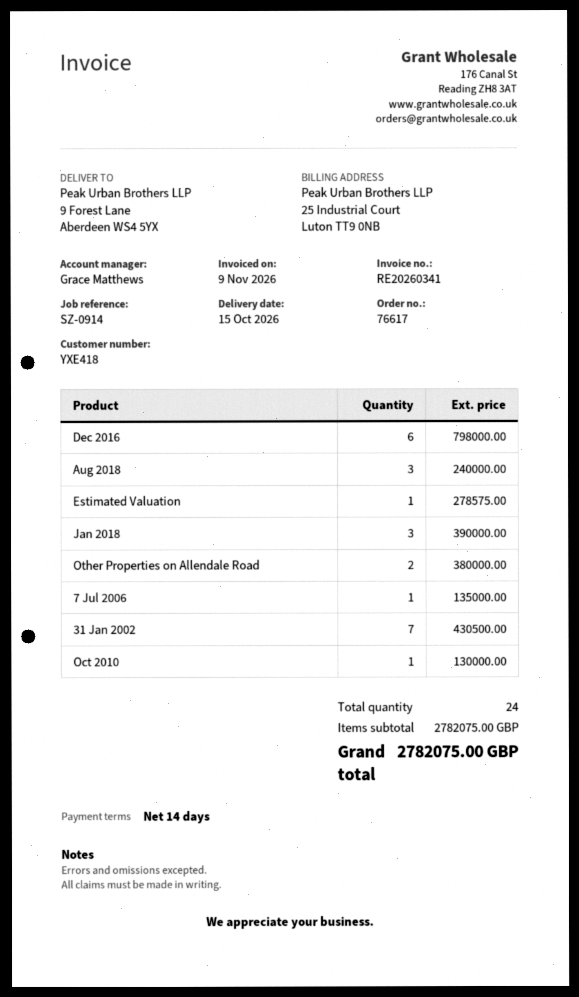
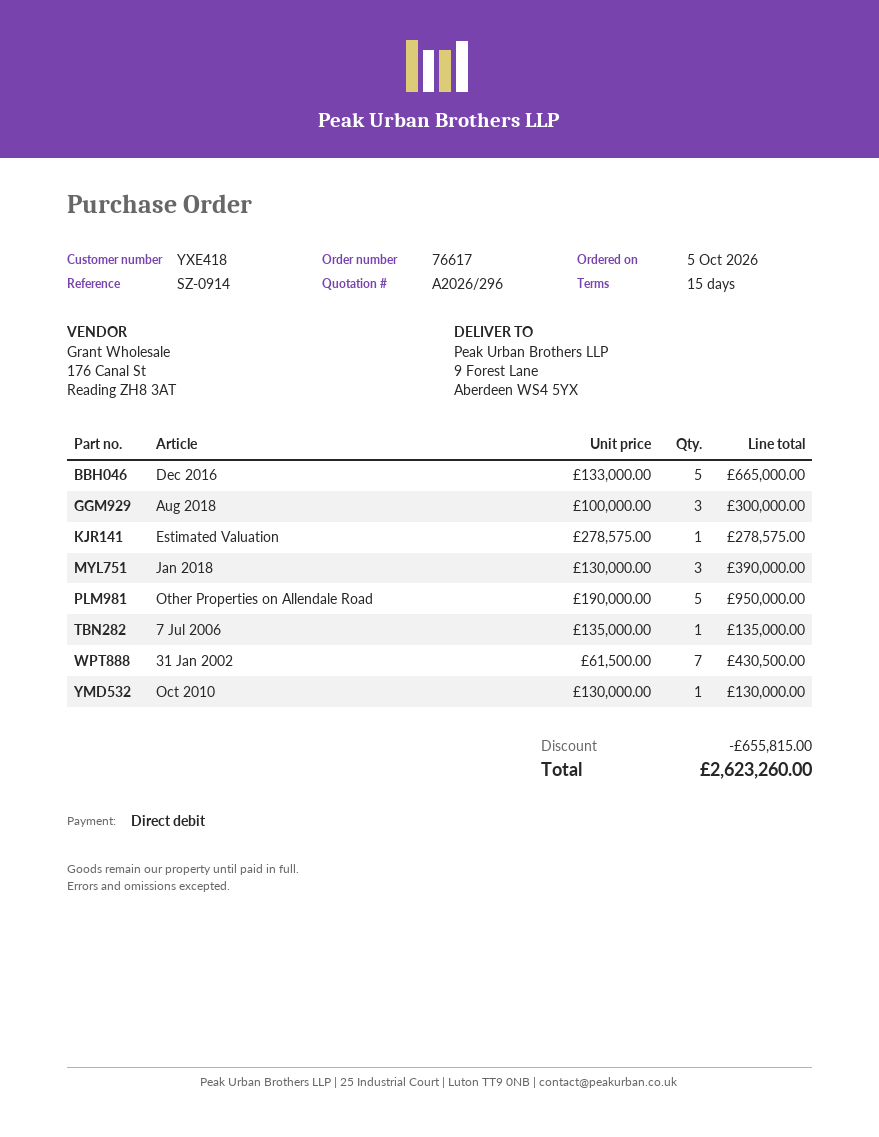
payment terms: 14 days -> 15 days
Dec 2016: 6 for 798000.00 -> 5 for 665000.00
Aug 2018: 3 for 240000.00 -> 3 for 300000.00
Other Properties on Allendale Road: 2 for 380000.00 -> 5 for 950000.00
discount: none -> 655815.00
total: 2782075.00 -> 2623260.00

